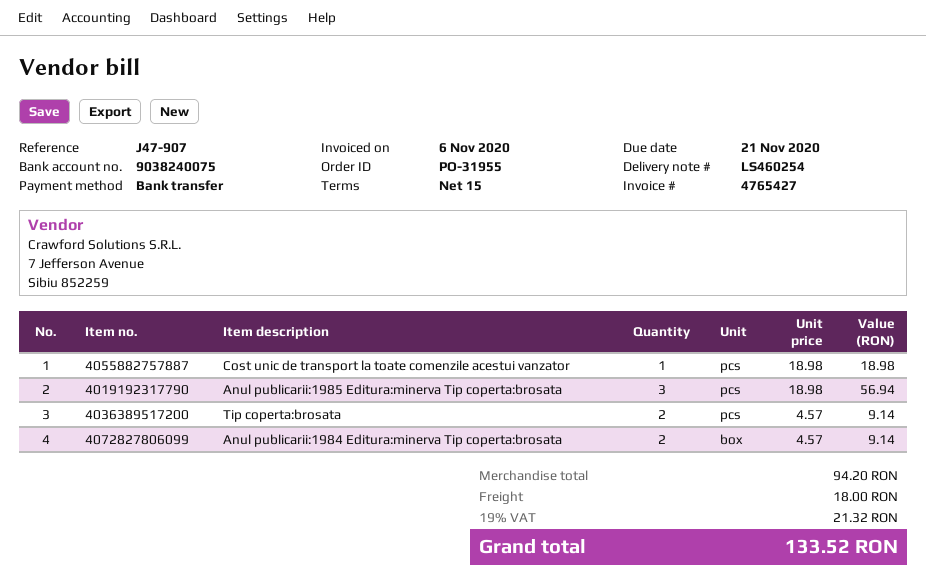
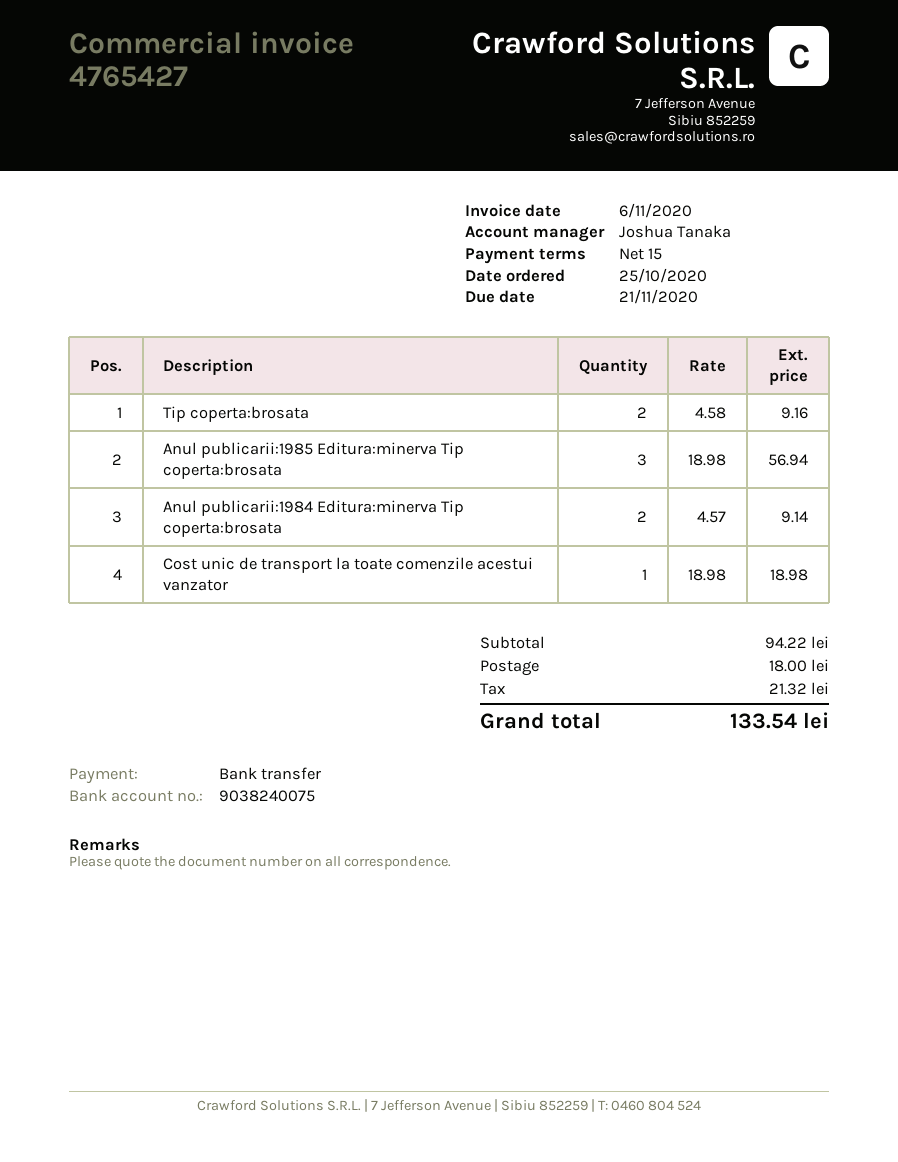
Tip coperta:brosata: 2 x 4.57 = 9.14 -> 2 x 4.58 = 9.16
subtotal: 94.20 -> 94.22
total: 133.52 -> 133.54

